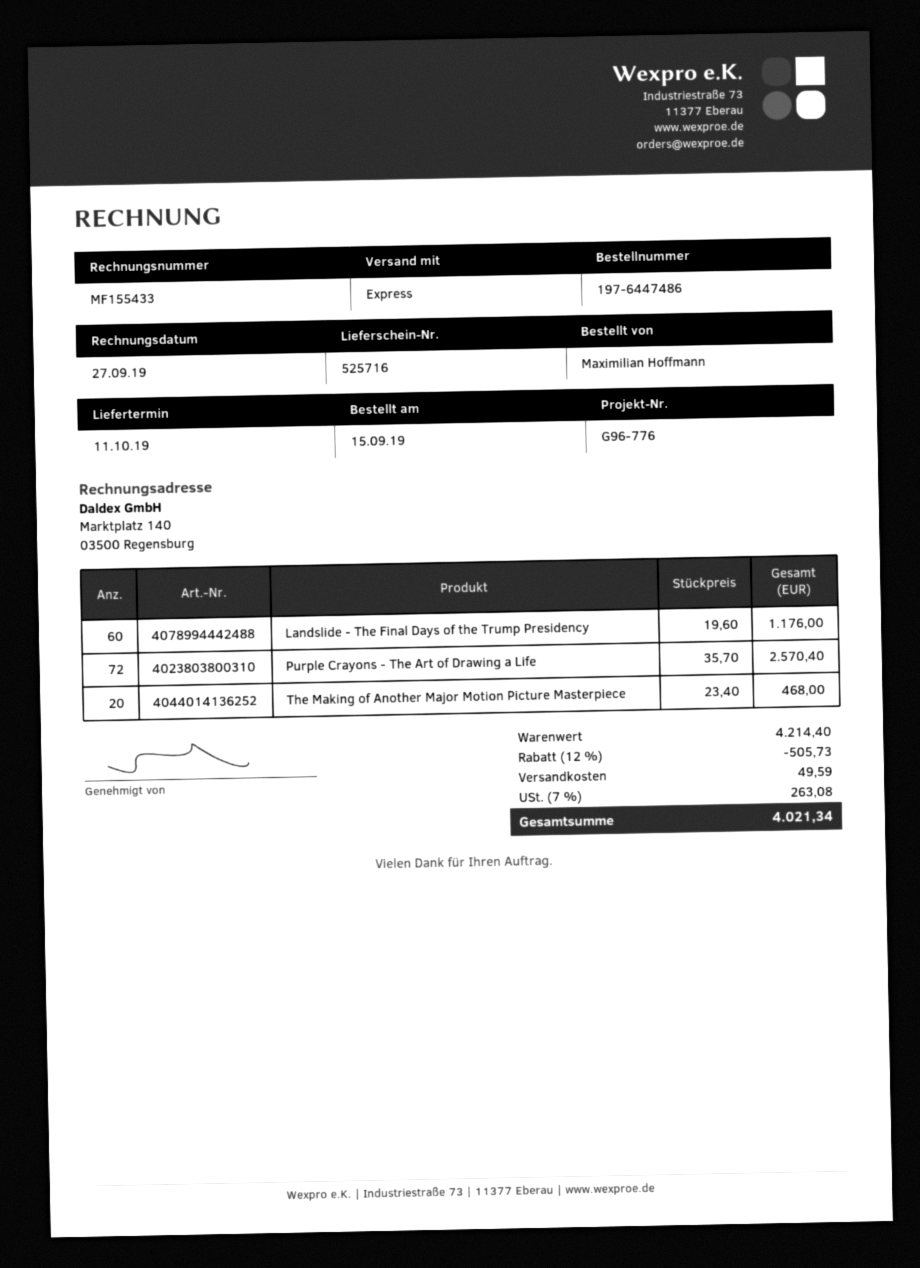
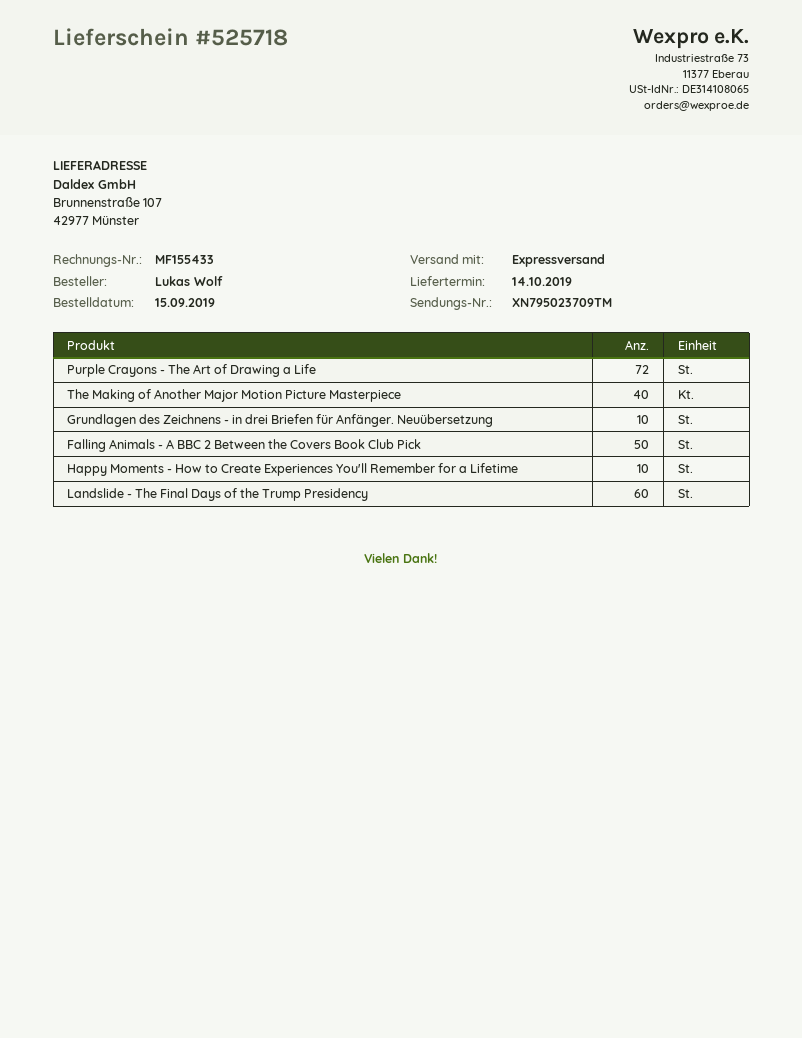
delivery note number: 525716 -> 525718
delivery date: 2019-10-11 -> 2019-10-14
ordered by: Maximilian Hoffmann -> Lukas Wolf
The Making of Another Major Motion Picture Masterpiece: 20 -> 40
Grundlagen des Zeichnens - in drei Briefen für Anfänger. Neuübersetzung: none -> 10
Falling Animals - A BBC 2 Between the Covers Book Club Pick: none -> 50
Happy Moments - How to Create Experiences You'll Remember for a Lifetime: none -> 10

